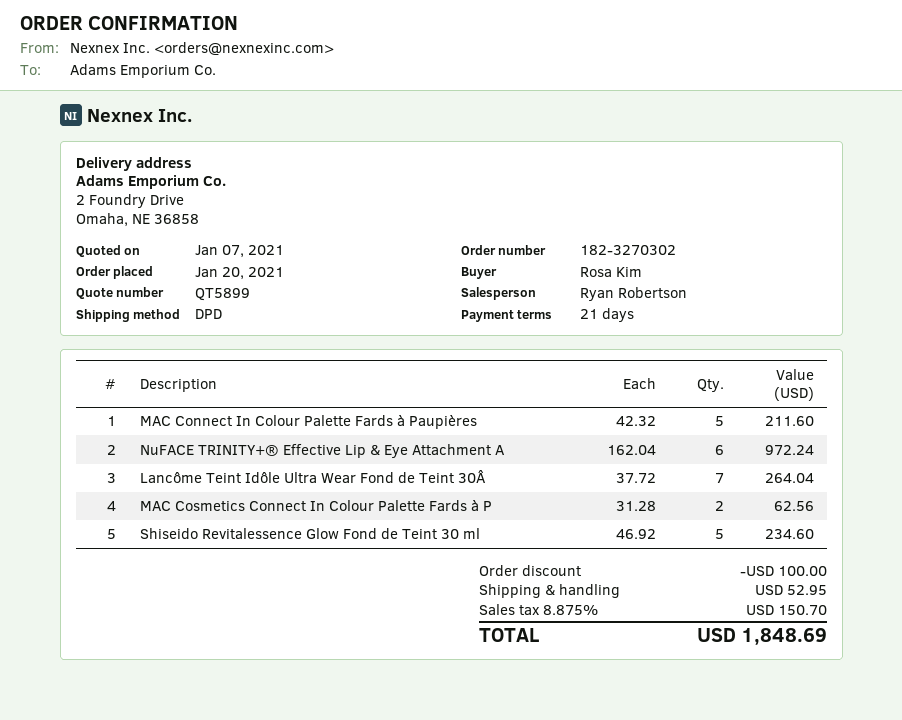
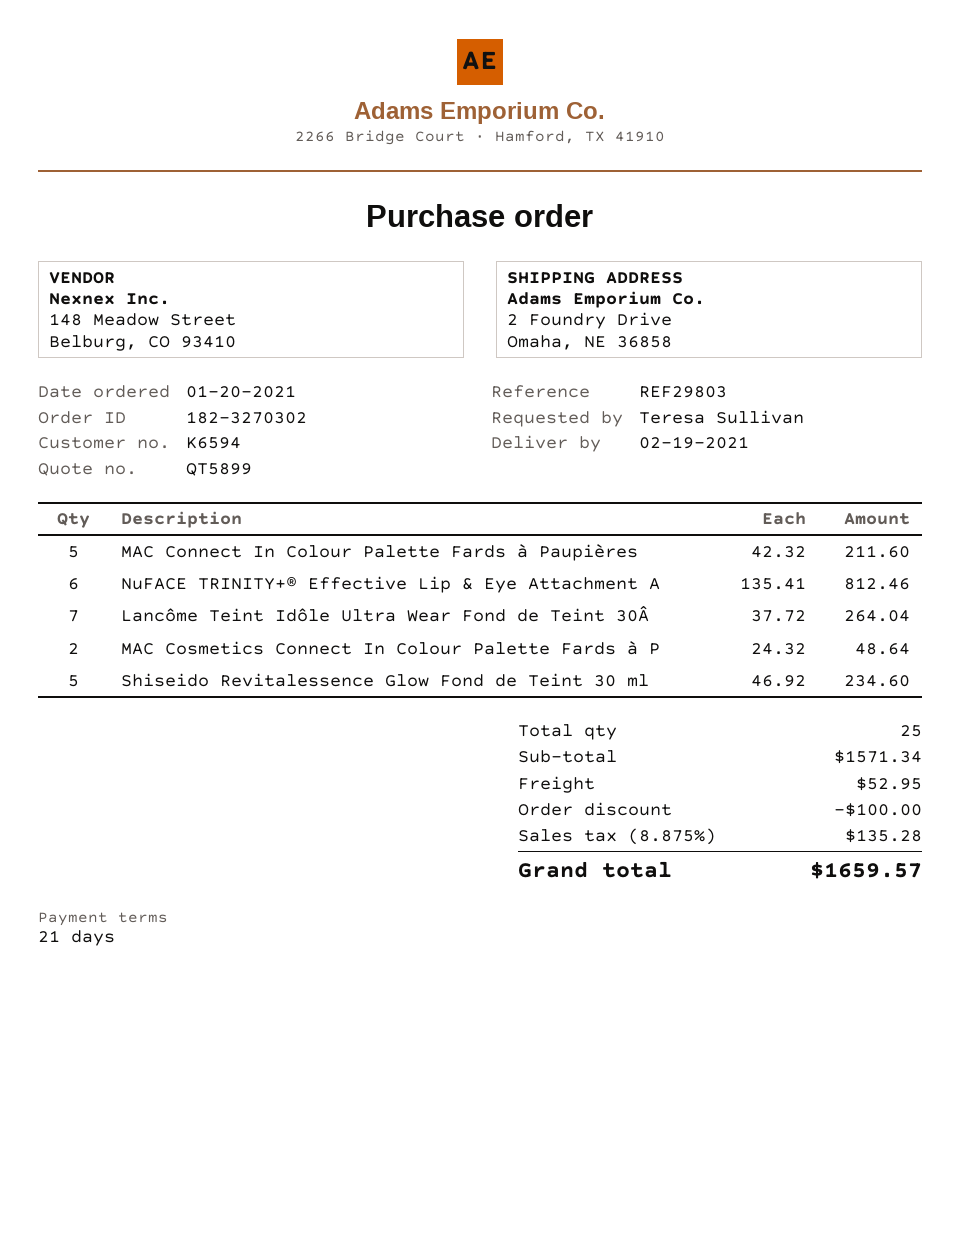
ordered by: Rosa Kim -> Teresa Sullivan
NuFACE TRINITY+® Effective Lip & Eye Attachment A: 6 x 162.04 = 972.24 -> 6 x 135.41 = 812.46
MAC Cosmetics Connect In Colour Palette Fards à P: 2 x 31.28 = 62.56 -> 2 x 24.32 = 48.64
tax: 8.875% = 150.70 -> 8.875% = 135.28
total: 1848.69 -> 1659.57

